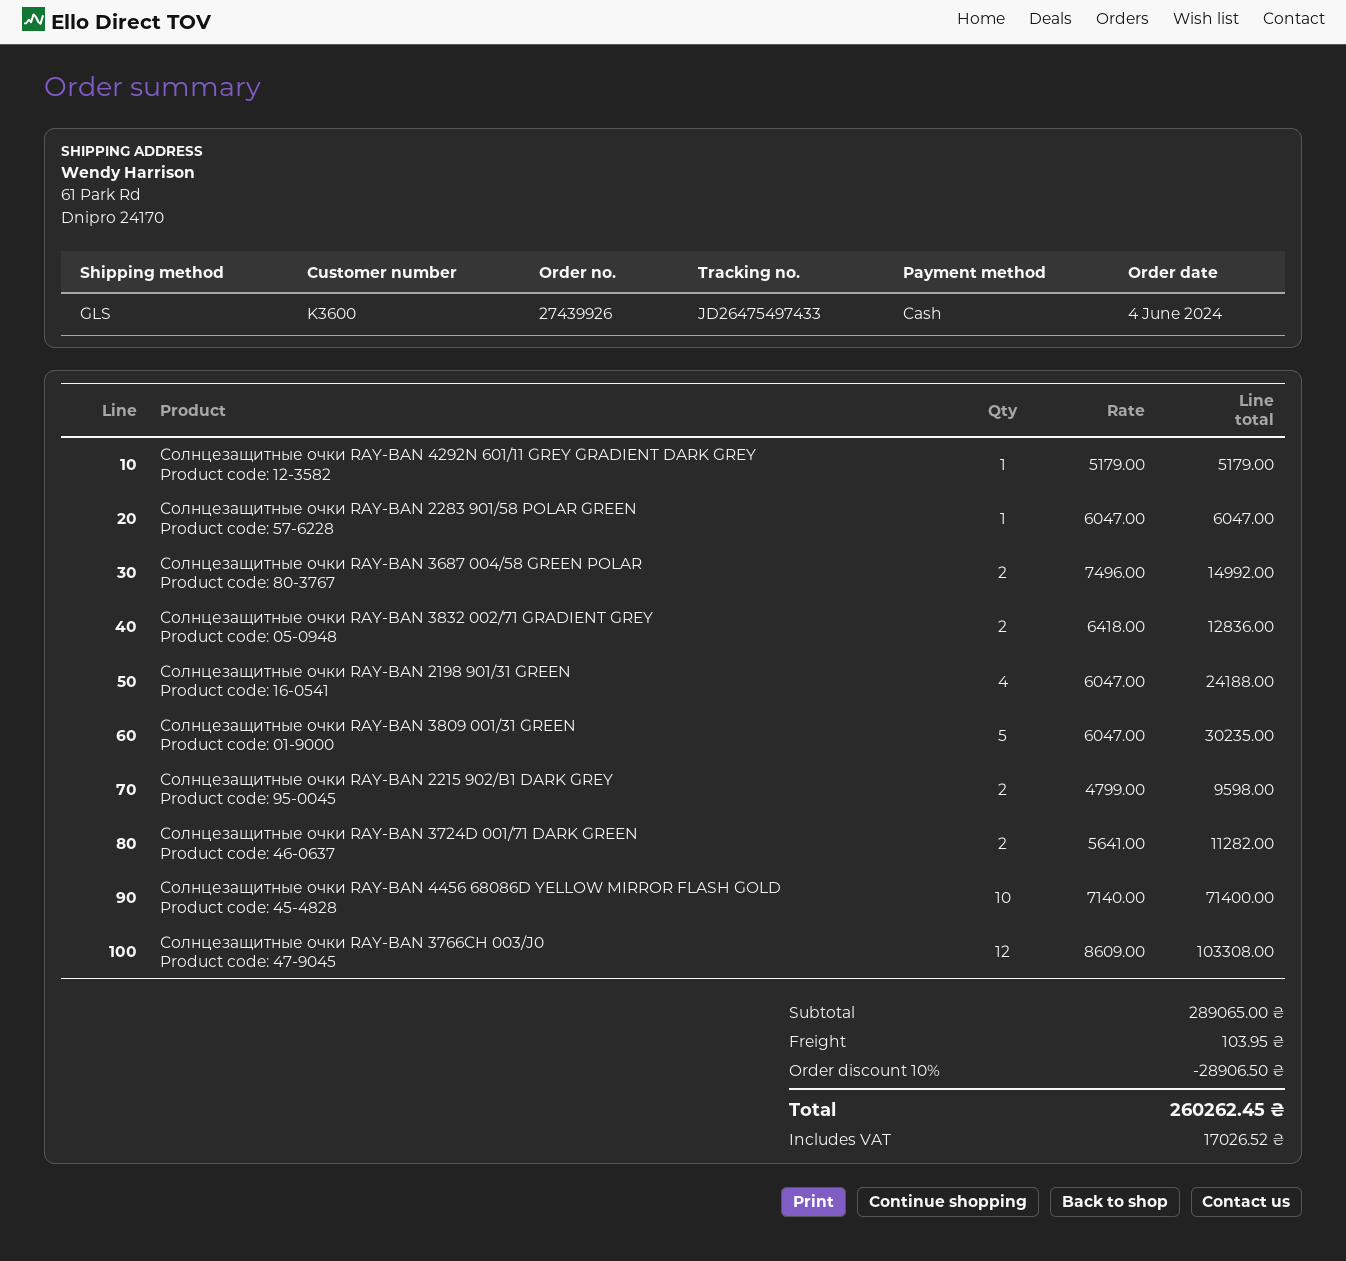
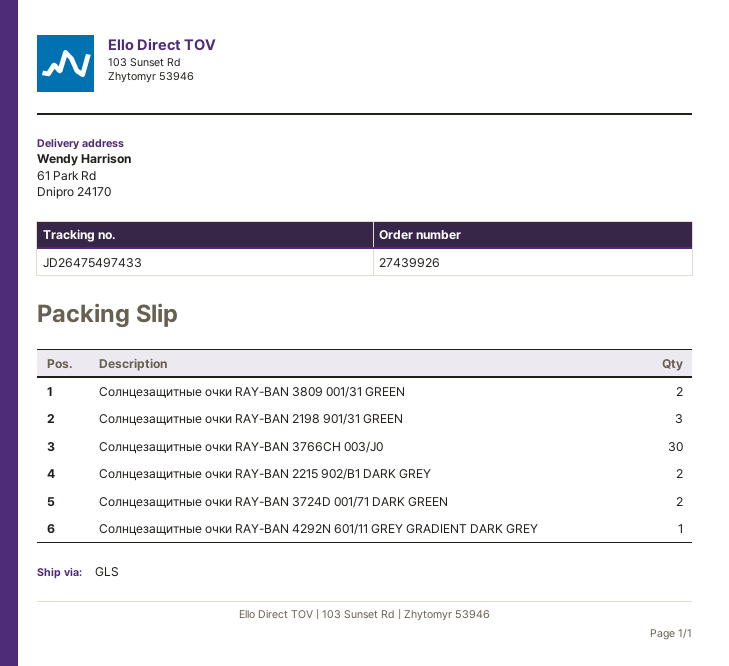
Солнцезащитные очки RAY-BAN 2283 901/58 POLAR GREEN: 1 -> none
Солнцезащитные очки RAY-BAN 3687 004/58 GREEN POLAR: 2 -> none
Солнцезащитные очки RAY-BAN 3832 002/71 GRADIENT GREY: 2 -> none
Солнцезащитные очки RAY-BAN 2198 901/31 GREEN: 4 -> 3
Солнцезащитные очки RAY-BAN 3809 001/31 GREEN: 5 -> 2
Солнцезащитные очки RAY-BAN 4456 68086D YELLOW MIRROR FLASH GOLD: 10 -> none
Солнцезащитные очки RAY-BAN 3766CH 003/J0: 12 -> 30

